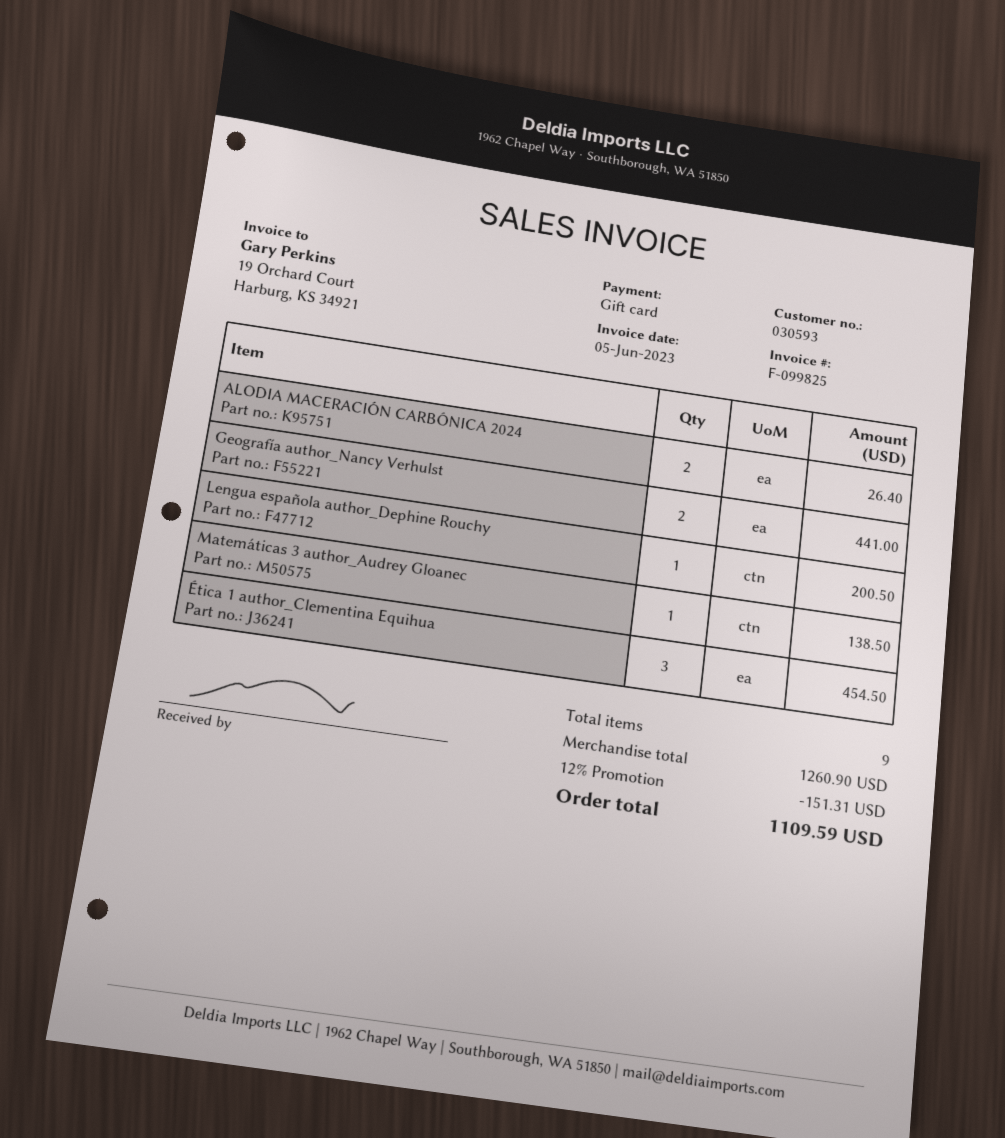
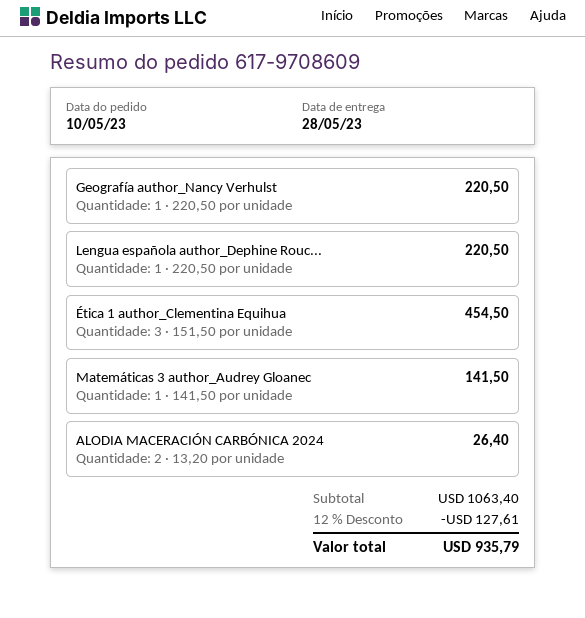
Geografía author_Nancy Verhulst: 2 for 441.00 -> 1 for 220.50
Lengua española author_Dephine Rouchy: 1 for 200.50 -> 1 for 220.50
Matemáticas 3 author_Audrey Gloanec: 1 for 138.50 -> 1 for 141.50
subtotal: 1260.90 -> 1063.40
discount: 12% = 151.31 -> 12% = 127.61
total: 1109.59 -> 935.79

